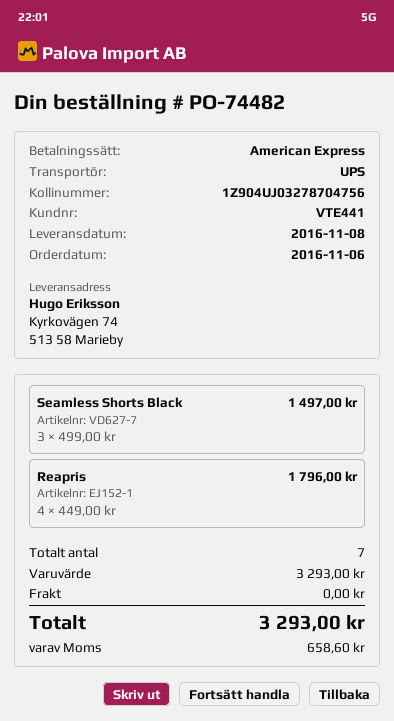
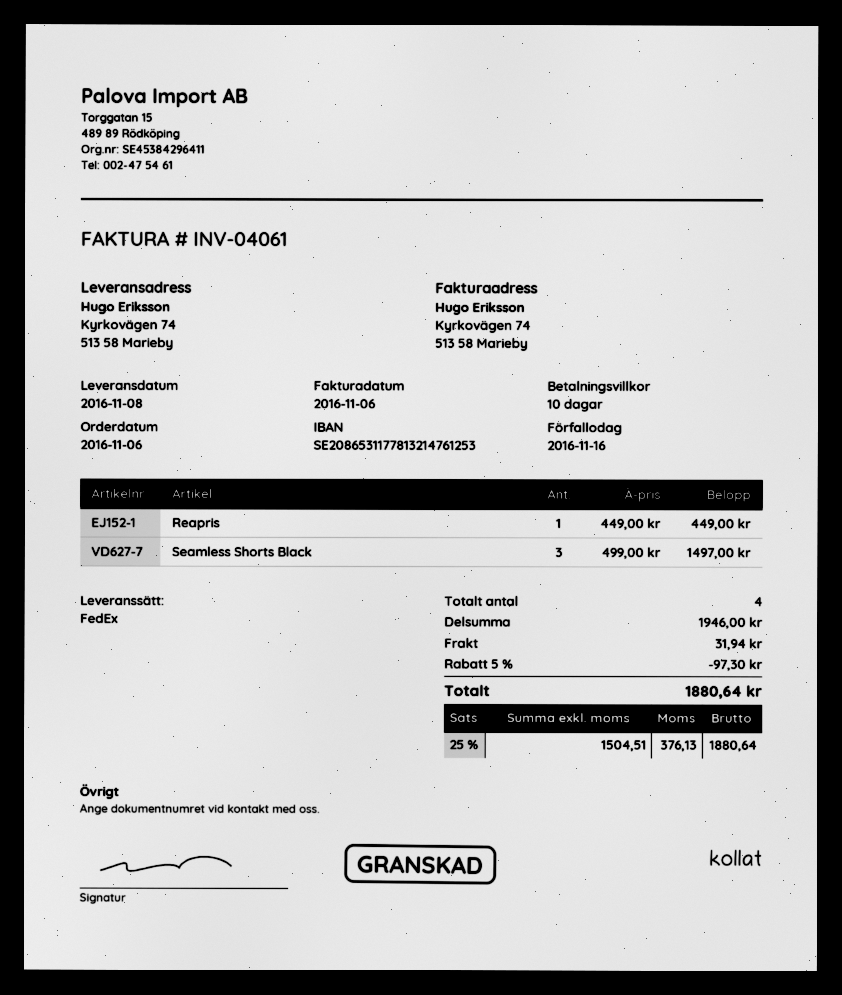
shipping method: UPS -> FedEx
Reapris: 4 x 449.00 = 1796.00 -> 1 x 449.00 = 449.00
total quantity: 7 -> 4
subtotal: 3293.00 -> 1946.00
discount: none -> 5% = 97.30
shipping: 0.00 -> 31.94
tax: 658.60 -> 376.13
total: 3293.00 -> 1880.64

